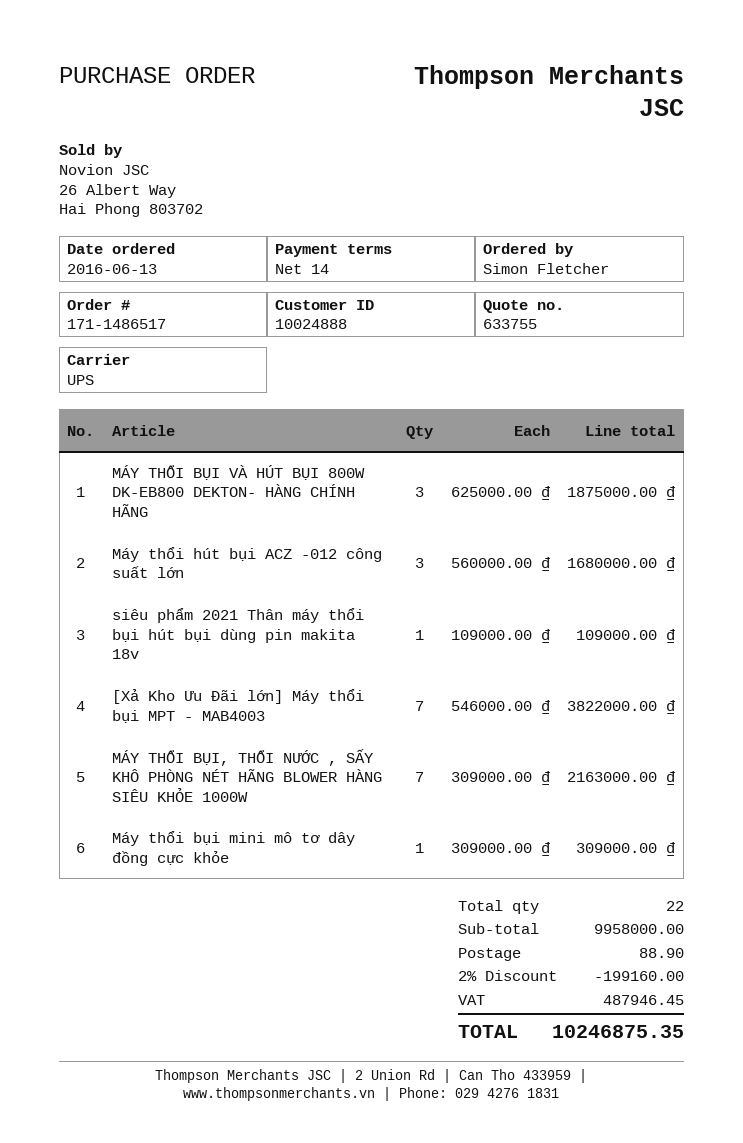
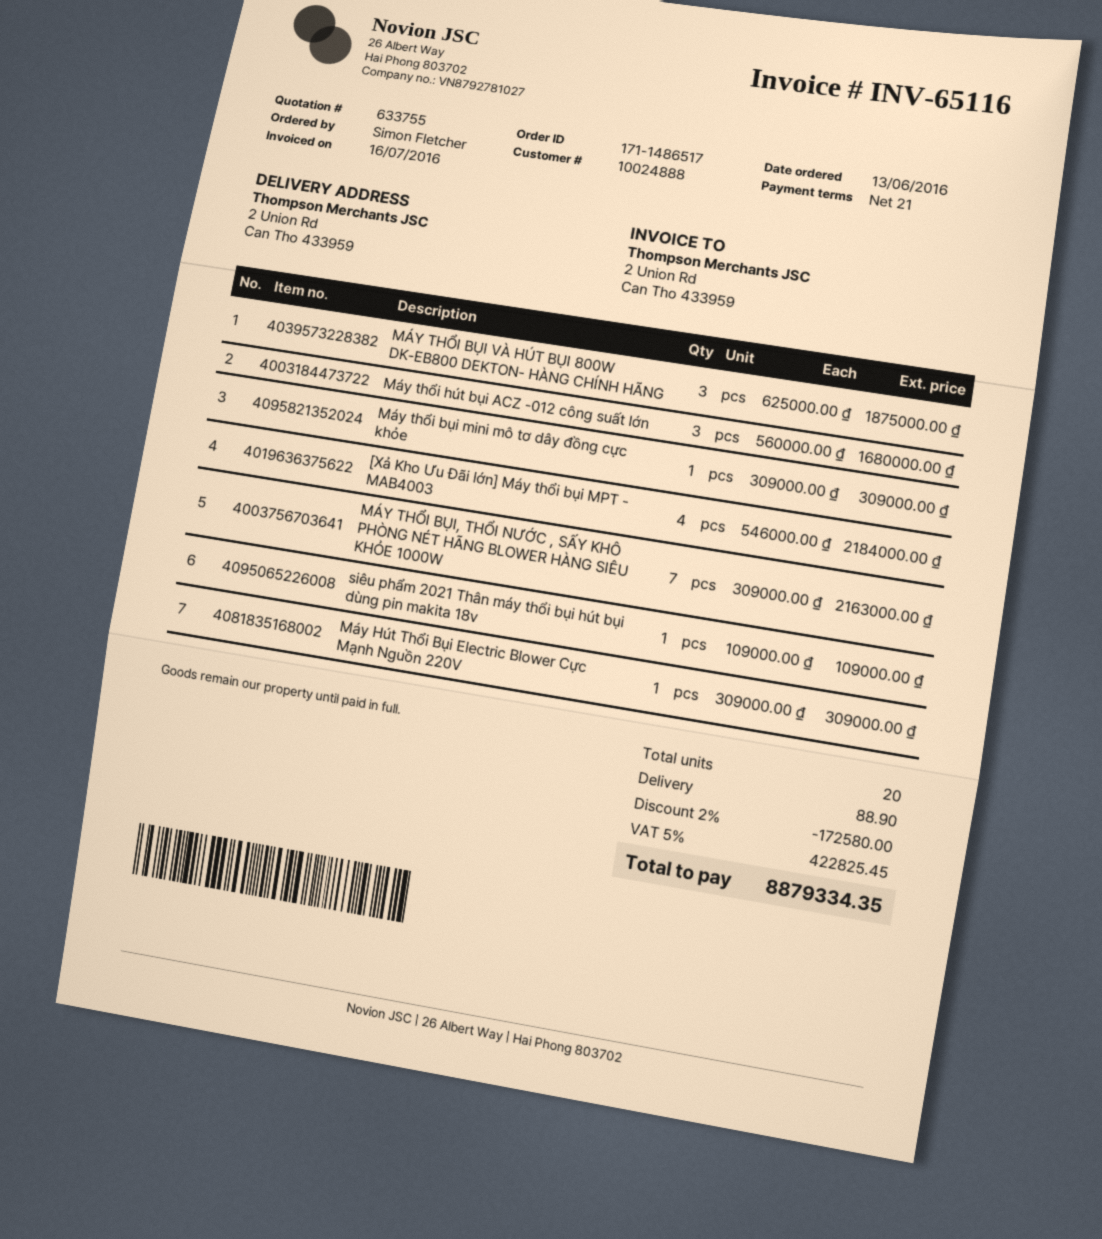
payment terms: 14 days -> 21 days
[Xả Kho Ưu Đãi lớn] Máy thổi bụi MPT - MAB4003: 7 x 546000.00 = 3822000.00 -> 4 x 546000.00 = 2184000.00
Máy Hút Thổi Bụi Electric Blower Cực Mạnh Nguồn 220V: none -> 1 x 309000.00 = 309000.00
total quantity: 22 -> 20
discount: 2% = 199160.00 -> 2% = 172580.00
tax: 487946.45 -> 422825.45
total: 10246875.35 -> 8879334.35

